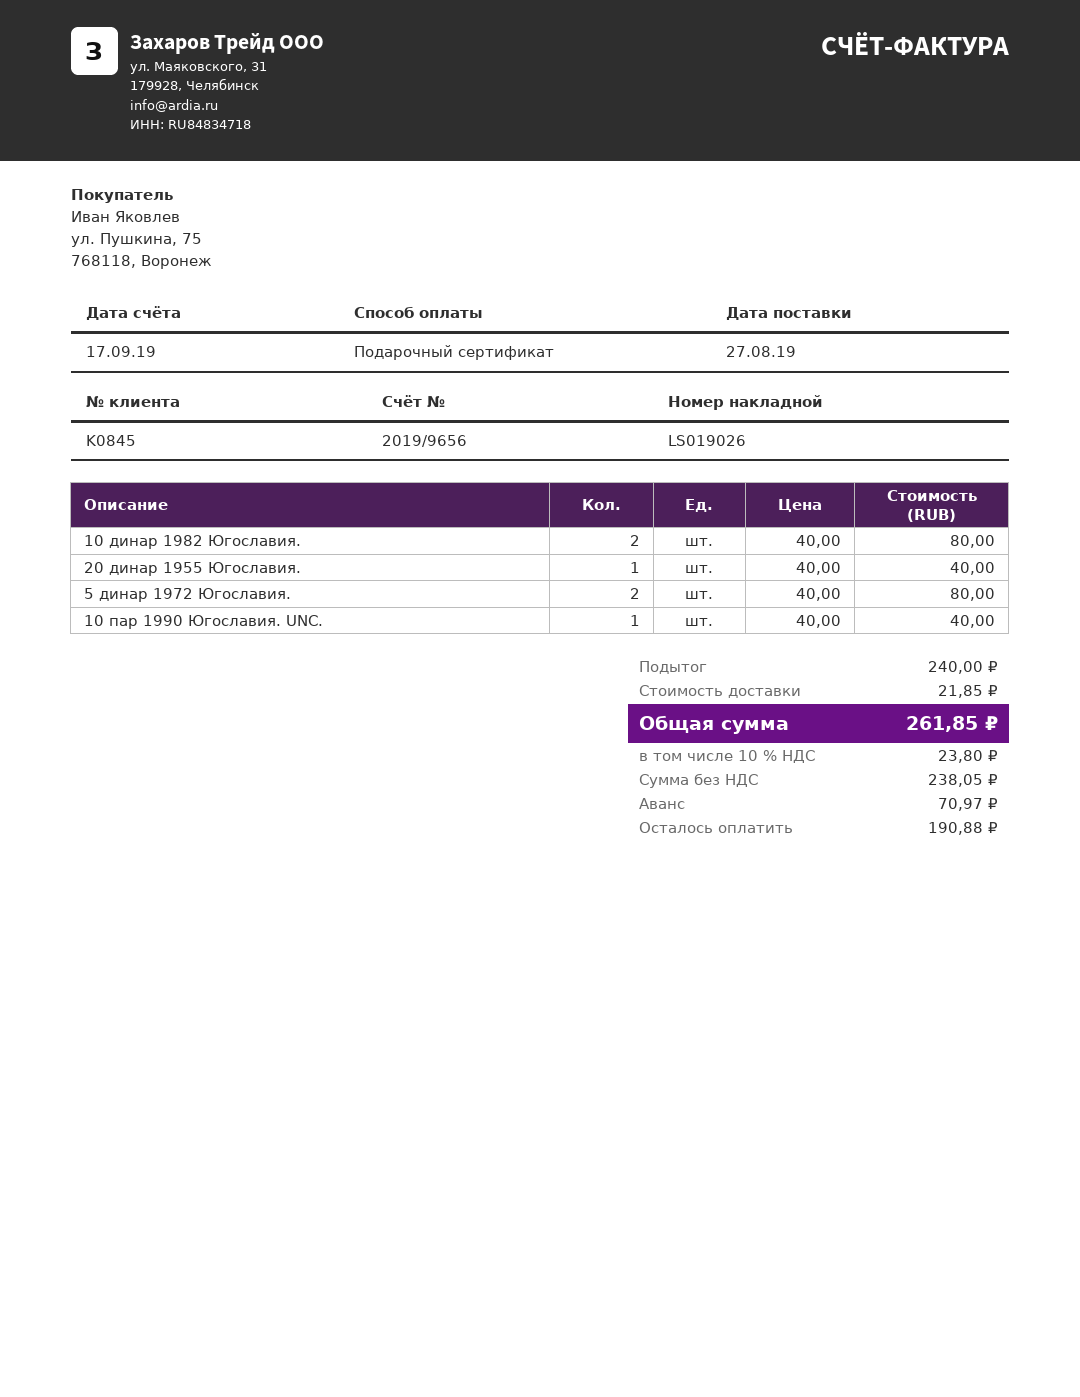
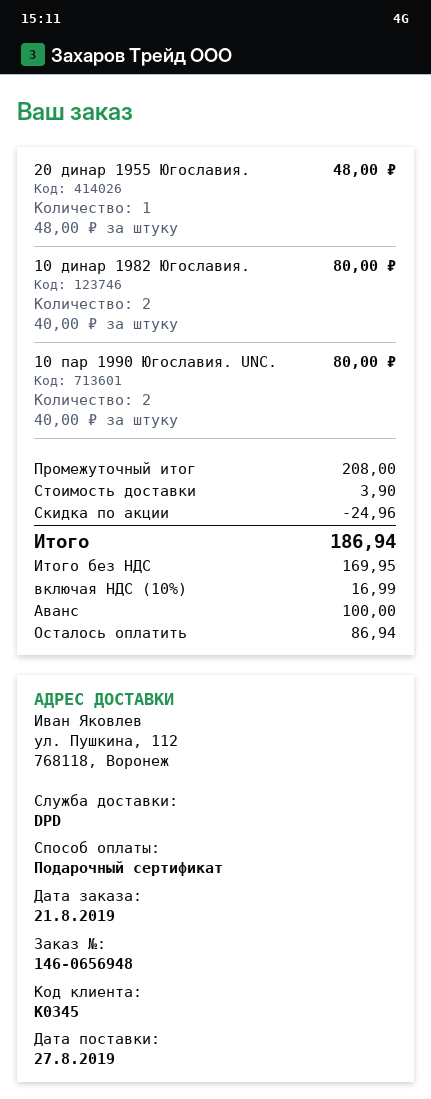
customer number: K0845 -> K0345
20 динар 1955 Югославия.: 1 x 40.00 = 40.00 -> 1 x 48.00 = 48.00
5 динар 1972 Югославия.: 2 x 40.00 = 80.00 -> none
10 пар 1990 Югославия. UNC.: 1 x 40.00 = 40.00 -> 2 x 40.00 = 80.00
subtotal: 240.00 -> 208.00
discount: none -> 24.96
shipping: 21.85 -> 3.90
net: 238.05 -> 169.95
tax: 10% = 23.80 -> 10% = 16.99
total: 261.85 -> 186.94
deposit: 70.97 -> 100.00
balance: 190.88 -> 86.94

